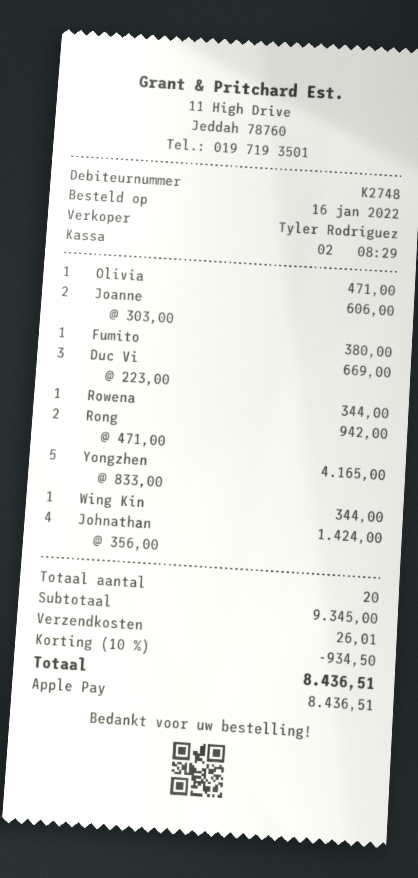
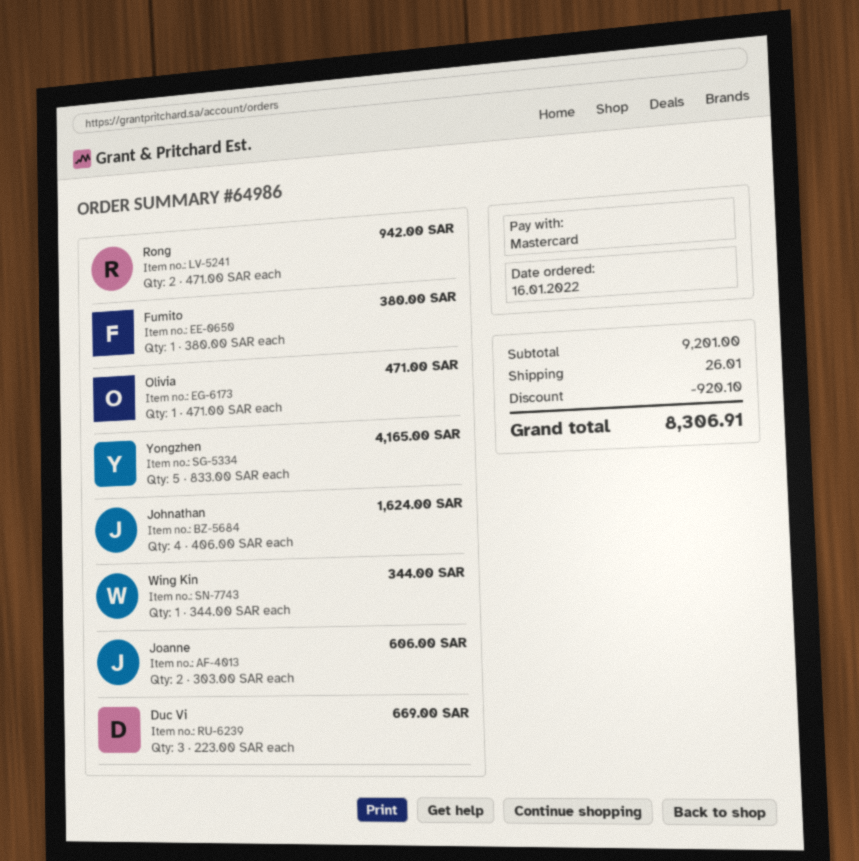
payment method: Apple Pay -> Mastercard
Rowena: 1 x 344.00 = 344.00 -> none
Johnathan: 4 x 356.00 = 1424.00 -> 4 x 406.00 = 1624.00
subtotal: 9345.00 -> 9201.00
discount: 934.50 -> 920.10
total: 8436.51 -> 8306.91

